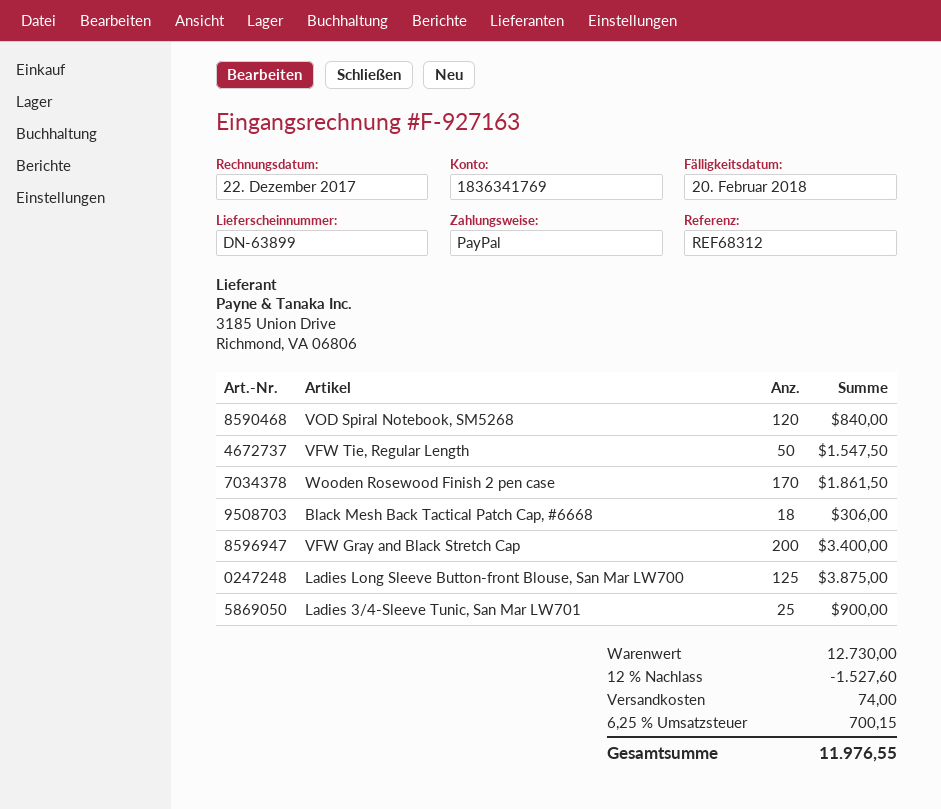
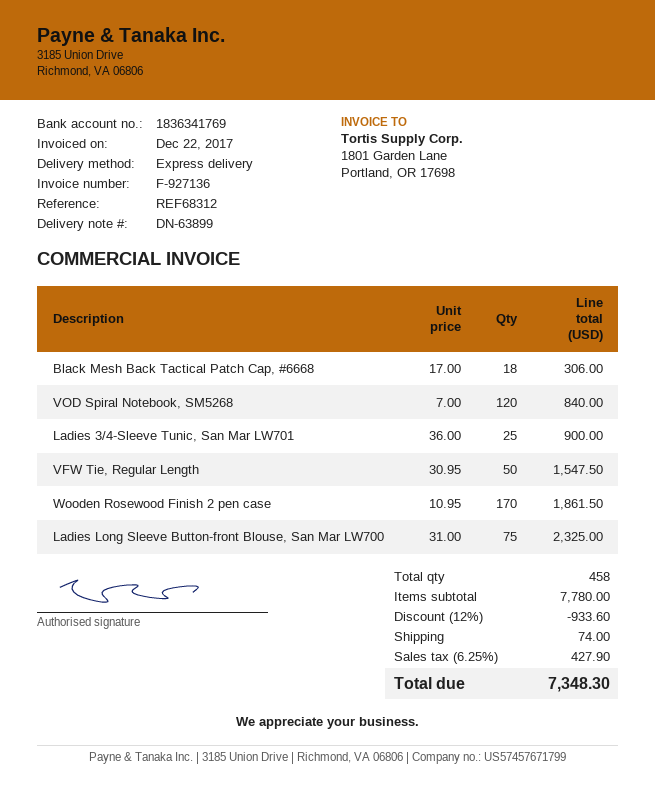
invoice number: F-927163 -> F-927136
VFW Gray and Black Stretch Cap: 200 for 3400.00 -> none
Ladies Long Sleeve Button-front Blouse, San Mar LW700: 125 for 3875.00 -> 75 for 2325.00
subtotal: 12730.00 -> 7780.00
discount: 12% = 1527.60 -> 12% = 933.60
tax: 6.25% = 700.15 -> 6.25% = 427.90
total: 11976.55 -> 7348.30

